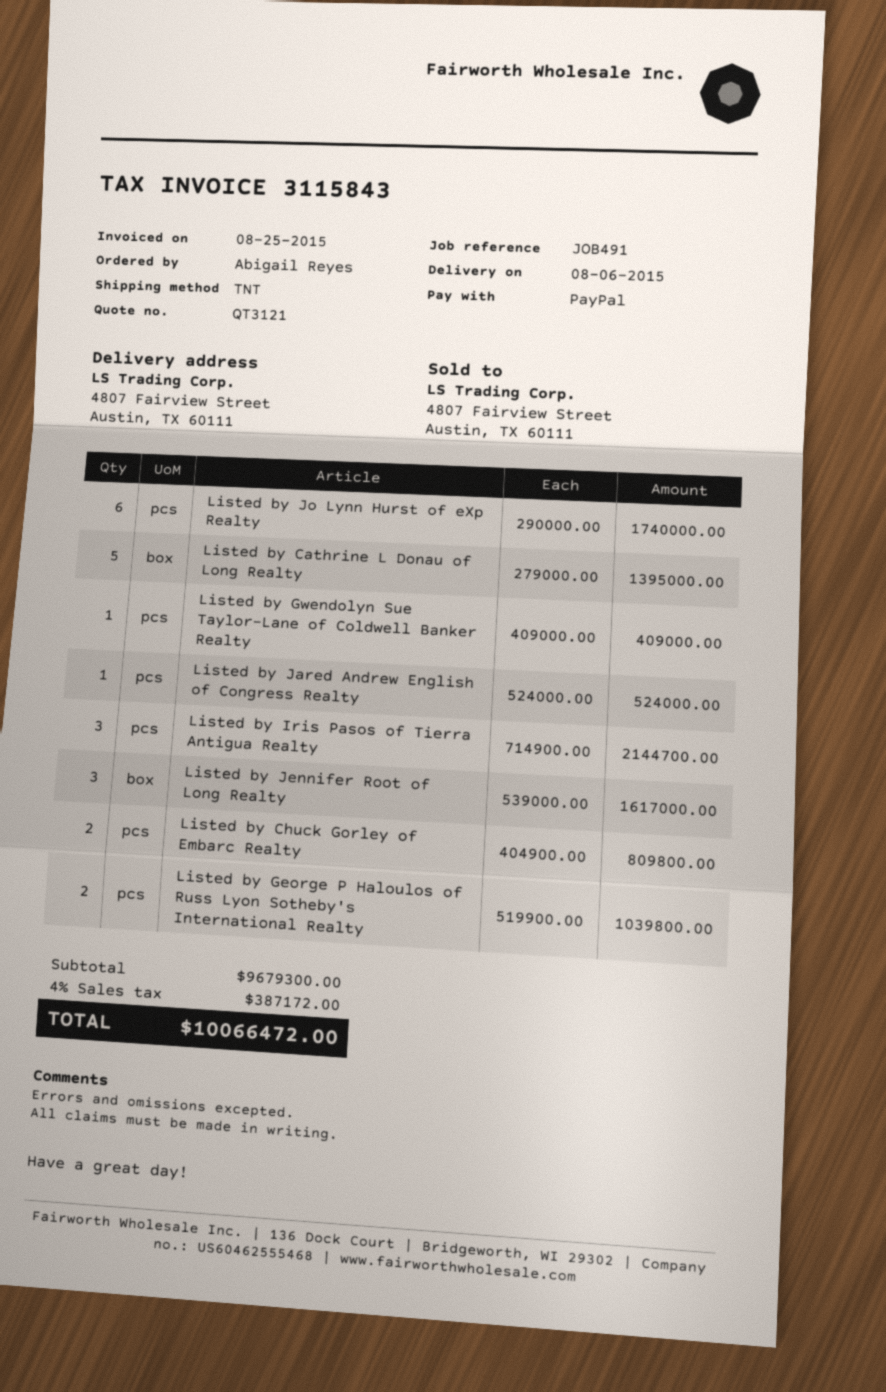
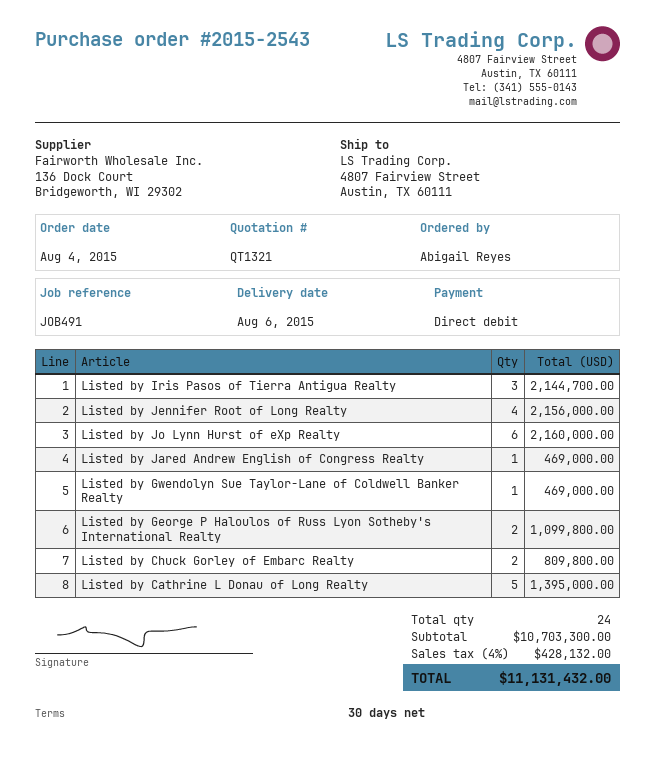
quote number: QT3121 -> QT1321
payment method: PayPal -> direct debit
Listed by Jo Lynn Hurst of eXp Realty: 6 for 1740000.00 -> 6 for 2160000.00
Listed by Gwendolyn Sue Taylor-Lane of Coldwell Banker Realty: 1 for 409000.00 -> 1 for 469000.00
Listed by Jared Andrew English of Congress Realty: 1 for 524000.00 -> 1 for 469000.00
Listed by Jennifer Root of Long Realty: 3 for 1617000.00 -> 4 for 2156000.00
Listed by George P Haloulos of Russ Lyon Sotheby's International Realty: 2 for 1039800.00 -> 2 for 1099800.00
subtotal: 9679300.00 -> 10703300.00
tax: 4% = 387172.00 -> 4% = 428132.00
total: 10066472.00 -> 11131432.00

